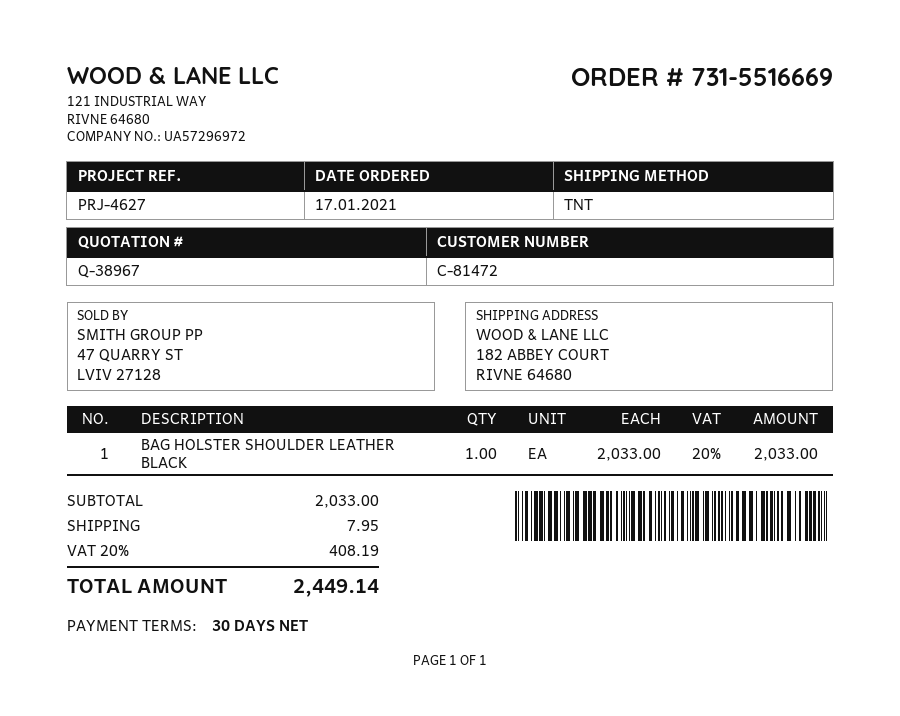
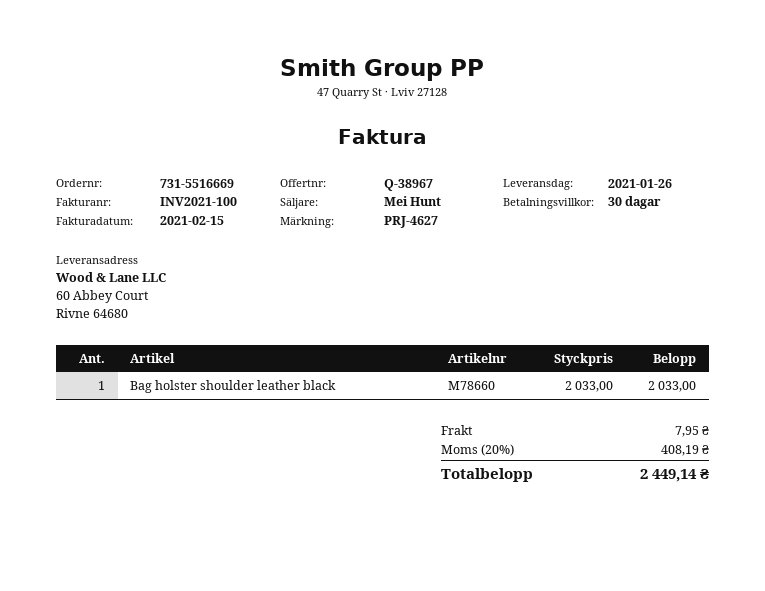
ship to: 182 ABBEY COURT, RIVNE 64680 -> 60 Abbey Court, Rivne 64680

